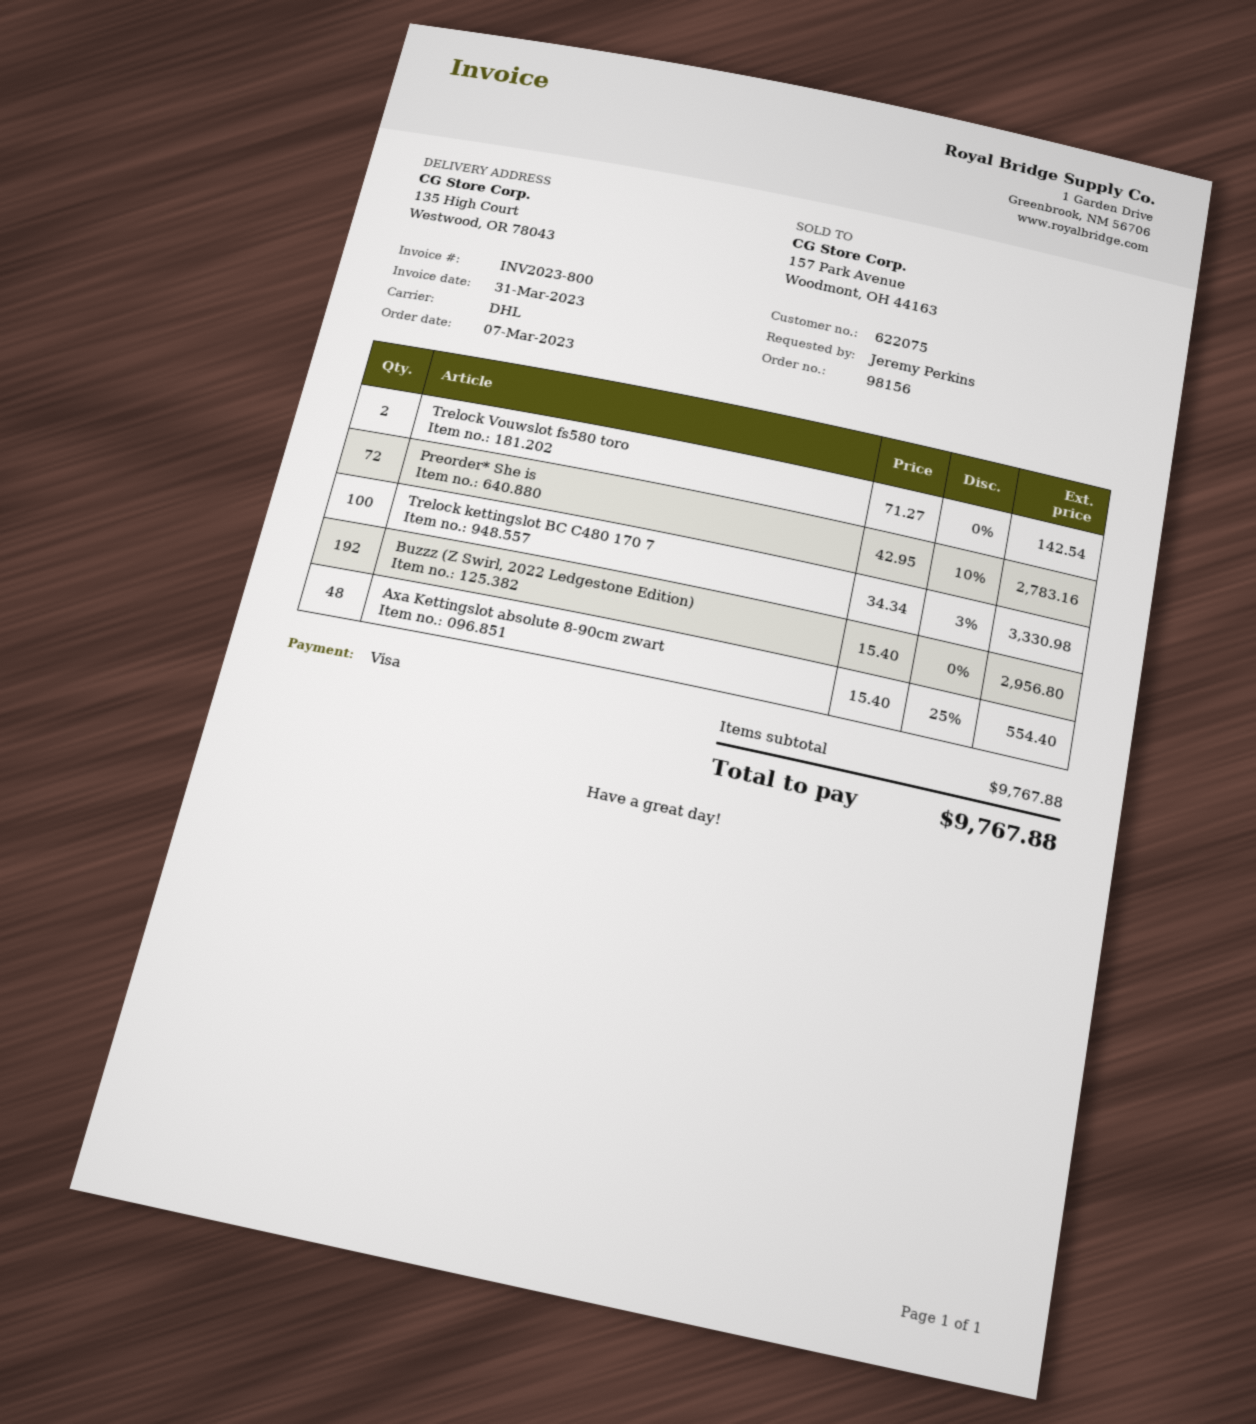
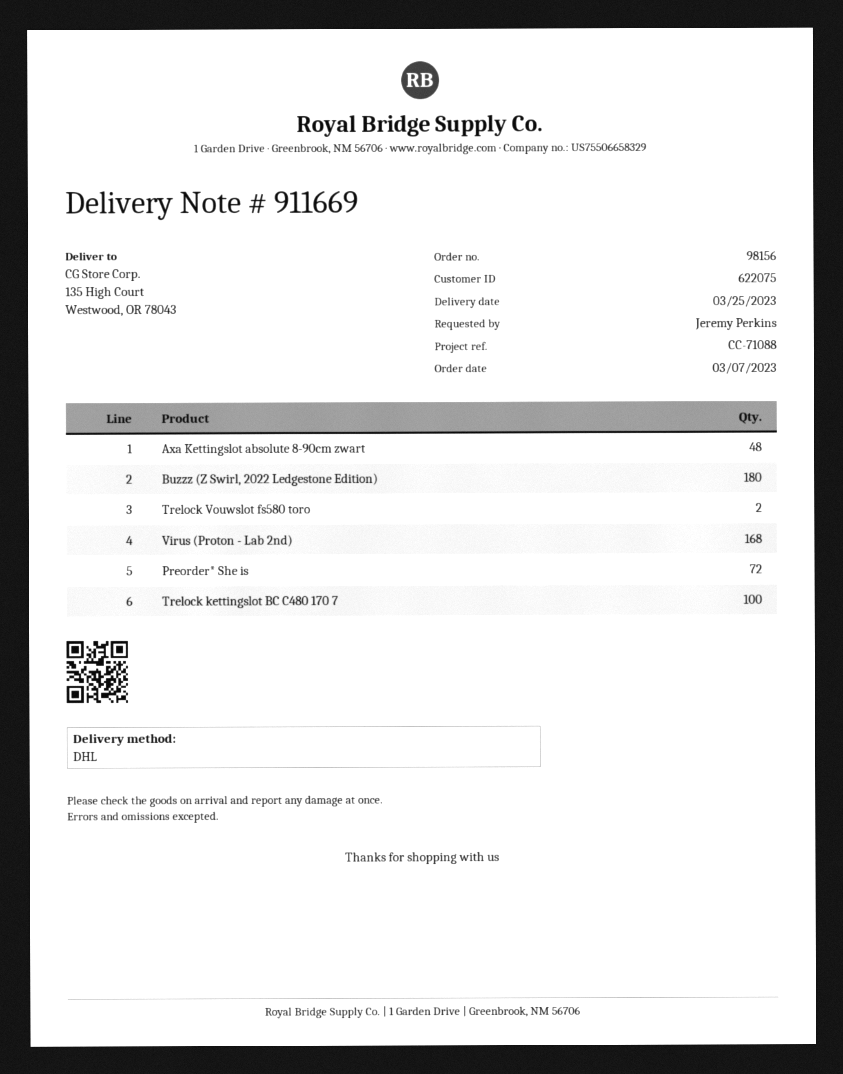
Buzzz (Z Swirl, 2022 Ledgestone Edition): 192 -> 180
Virus (Proton - Lab 2nd): none -> 168

